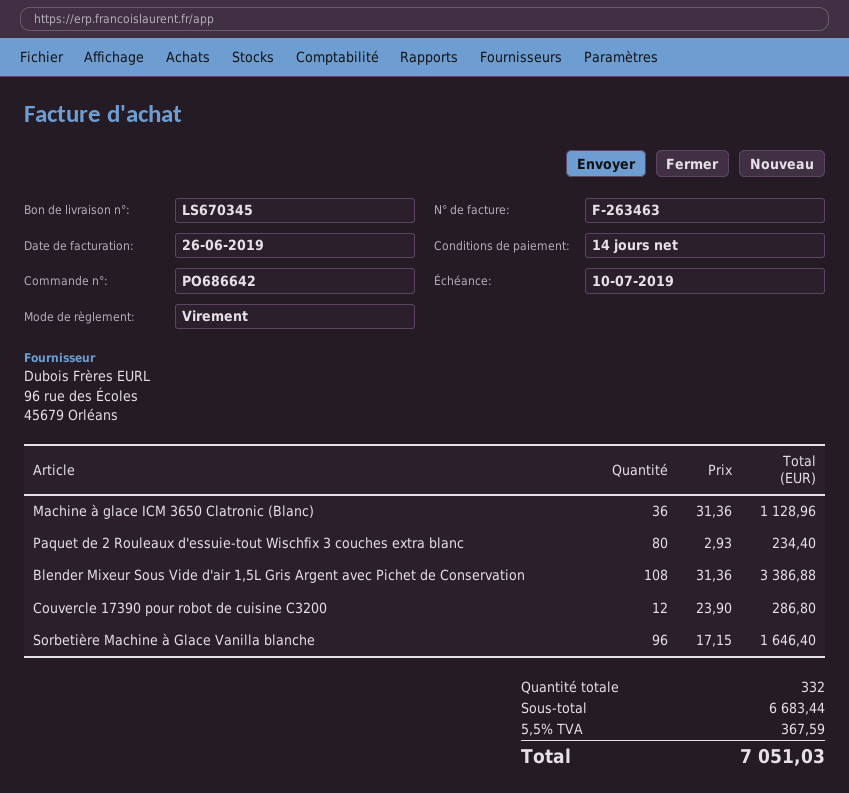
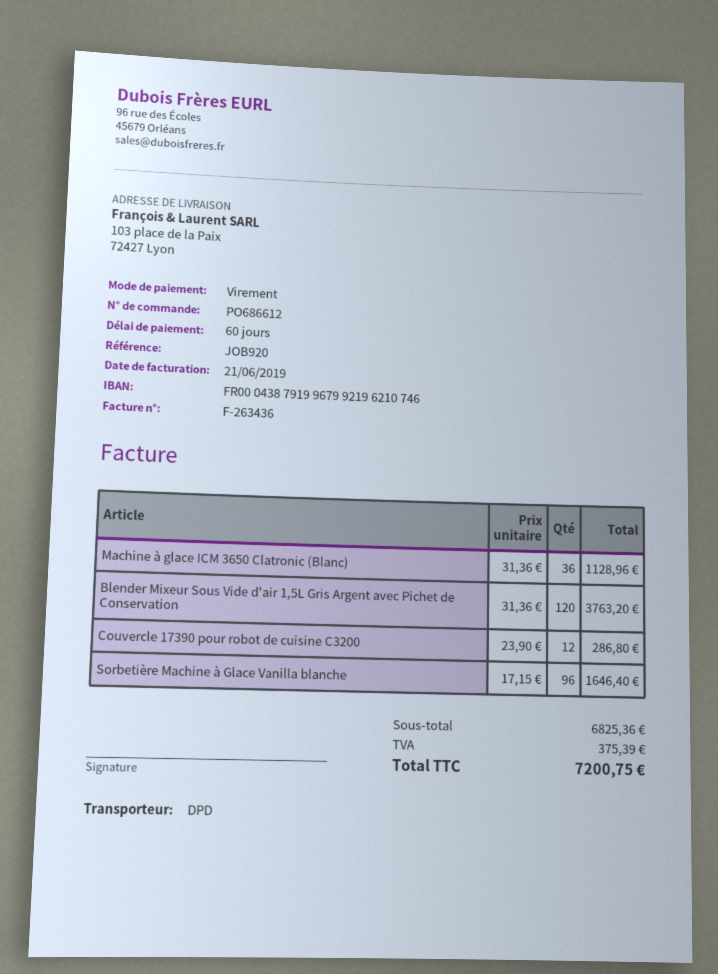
order number: PO686642 -> PO686612
invoice number: F-263463 -> F-263436
invoice date: 2019-06-26 -> 2019-06-21
payment terms: 14 days -> 60 days
Paquet de 2 Rouleaux d'essuie-tout Wischfix 3 couches extra blanc: 80 x 2.93 = 234.40 -> none
Blender Mixeur Sous Vide d'air 1,5L Gris Argent avec Pichet de Conservation: 108 x 31.36 = 3386.88 -> 120 x 31.36 = 3763.20
subtotal: 6683.44 -> 6825.36
tax: 367.59 -> 375.39
total: 7051.03 -> 7200.75

